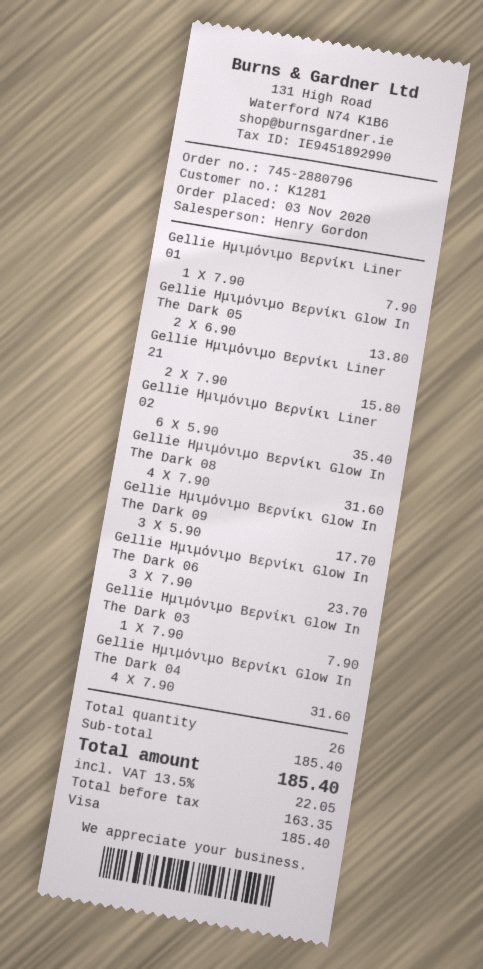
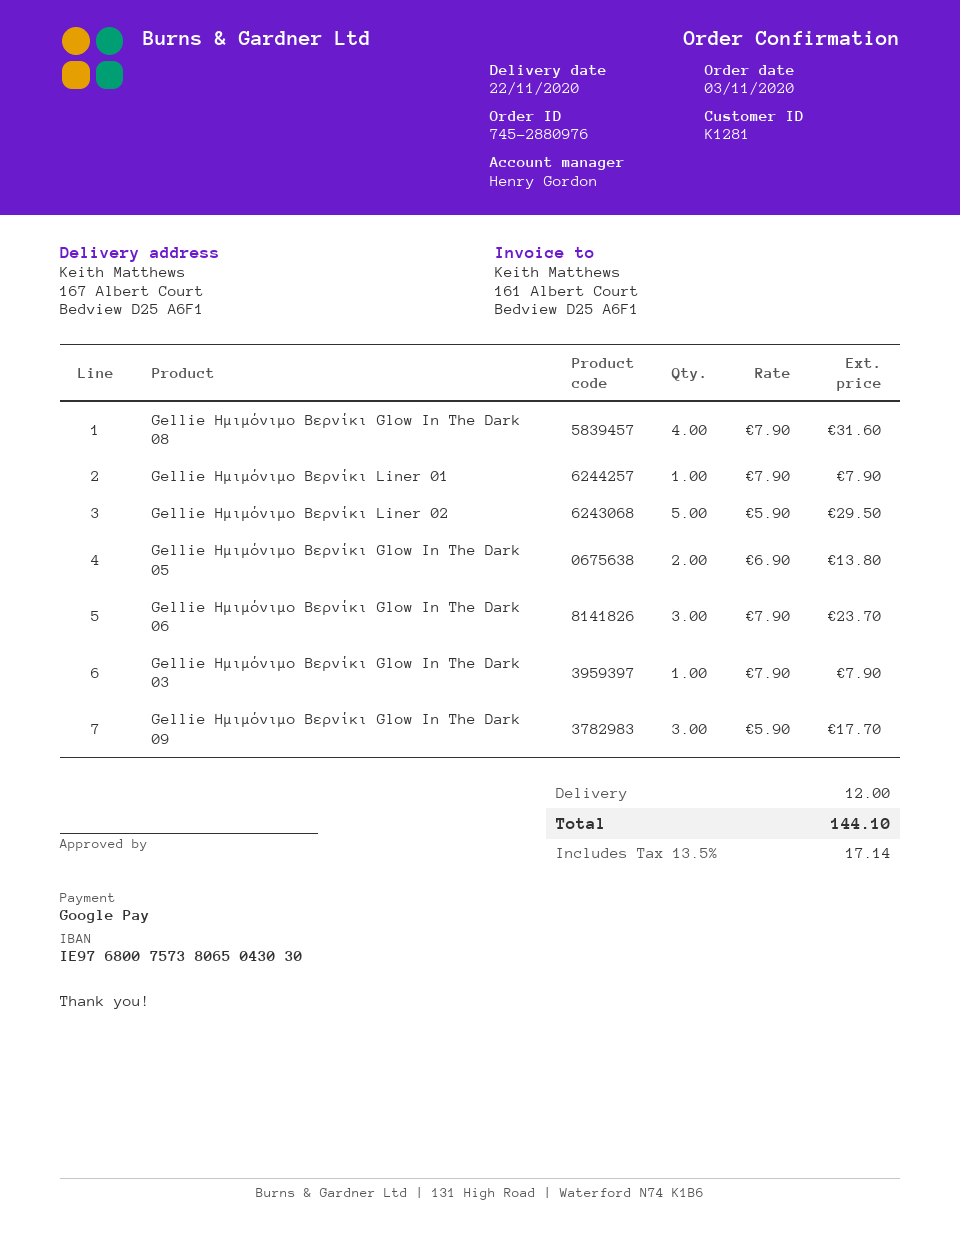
order number: 745-2880796 -> 745-2880976
payment method: Visa -> Google Pay
Gellie Ημιμόνιμο Βερνίκι Liner 21: 2 x 7.90 = 15.80 -> none
Gellie Ημιμόνιμο Βερνίκι Liner 02: 6 x 5.90 = 35.40 -> 5 x 5.90 = 29.50
Gellie Ημιμόνιμο Βερνίκι Glow In The Dark 04: 4 x 7.90 = 31.60 -> none
shipping: none -> 12.00
tax: 13.5% = 22.05 -> 13.5% = 17.14
total: 185.40 -> 144.10

